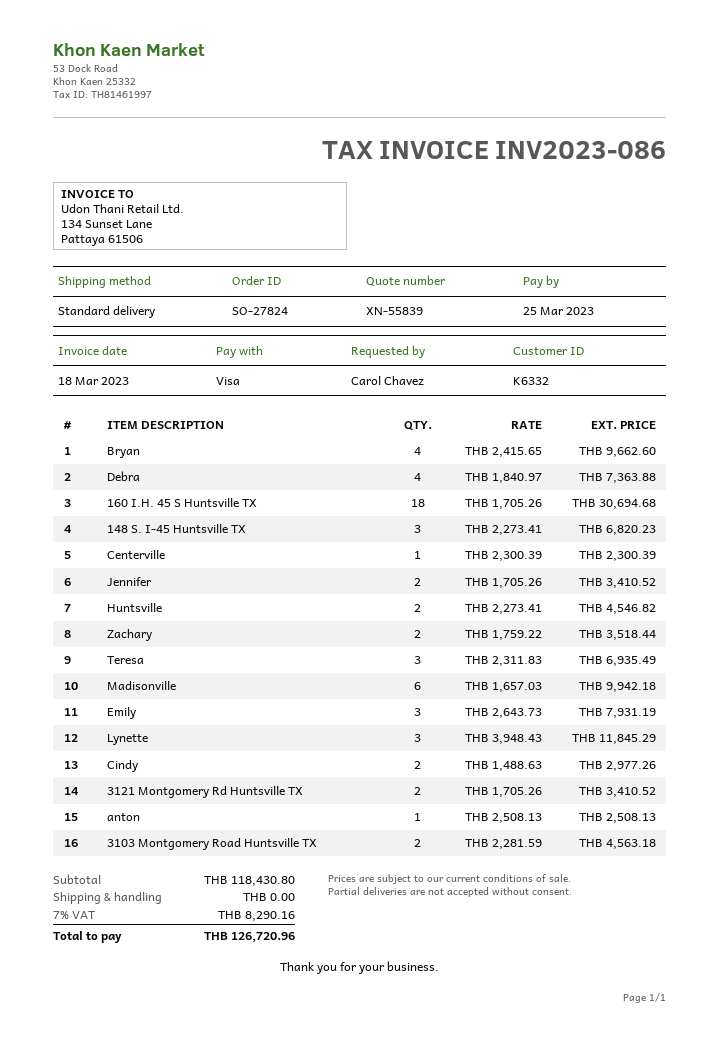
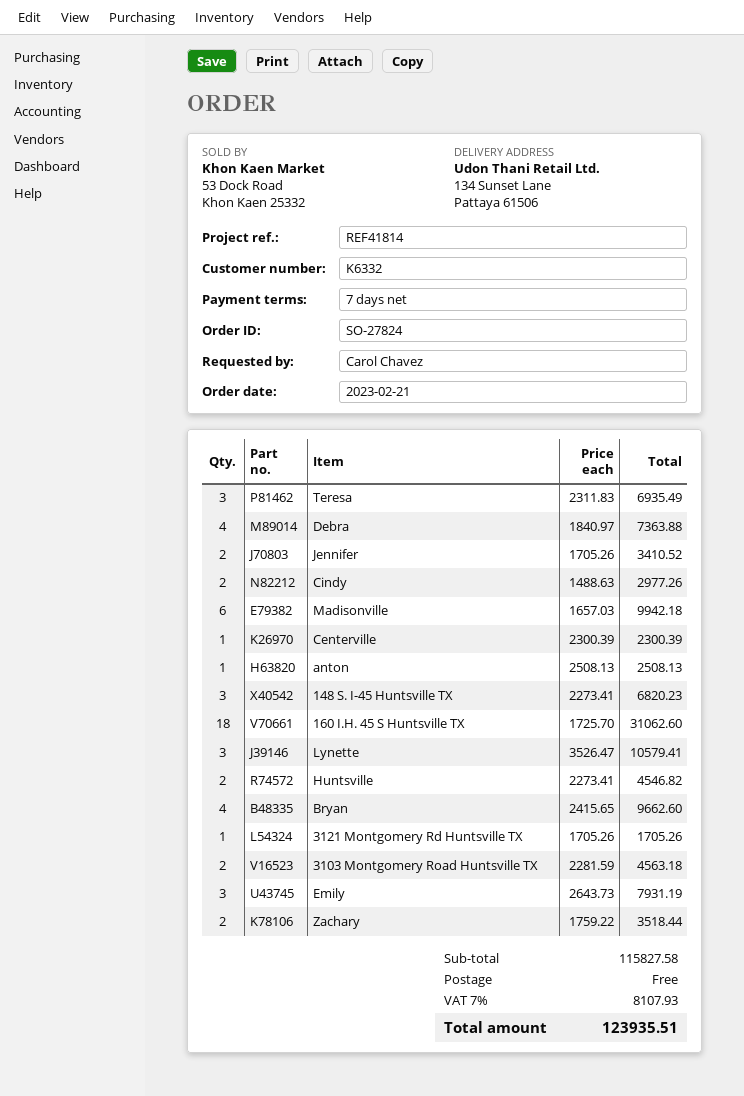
160 I.H. 45 S Huntsville TX: 18 x 1705.26 = 30694.68 -> 18 x 1725.70 = 31062.60
Lynette: 3 x 3948.43 = 11845.29 -> 3 x 3526.47 = 10579.41
3121 Montgomery Rd Huntsville TX: 2 x 1705.26 = 3410.52 -> 1 x 1705.26 = 1705.26
subtotal: 118430.80 -> 115827.58
tax: 7% = 8290.16 -> 7% = 8107.93
total: 126720.96 -> 123935.51

